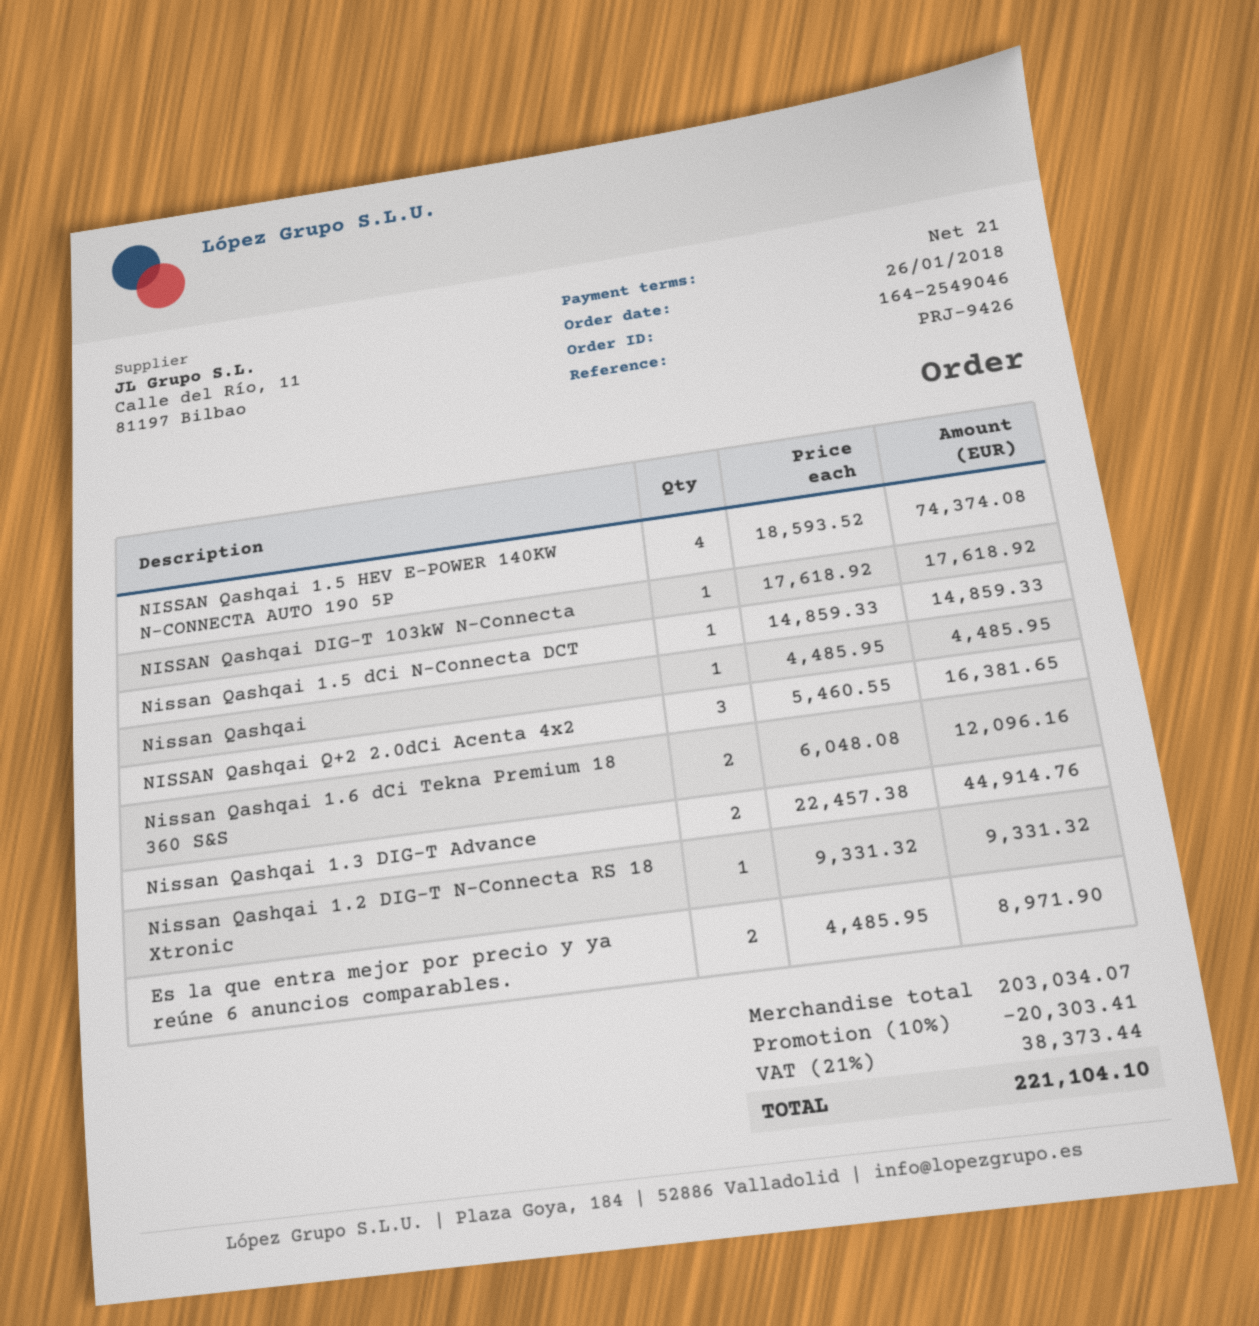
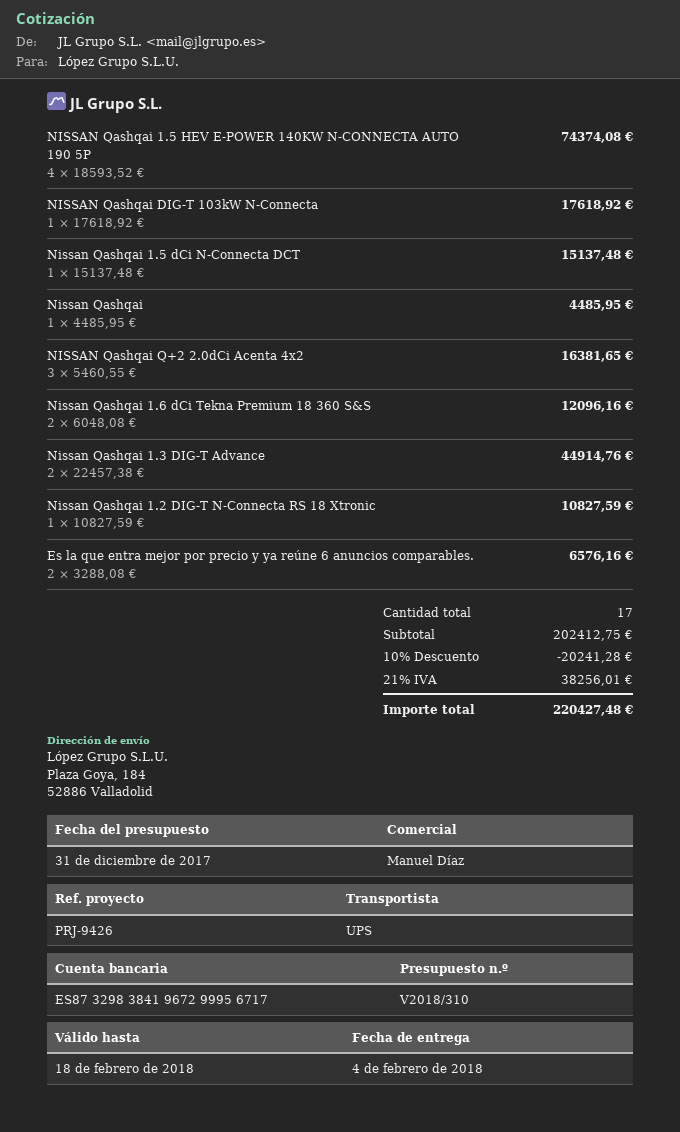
Nissan Qashqai 1.5 dCi N-Connecta DCT: 1 x 14859.33 = 14859.33 -> 1 x 15137.48 = 15137.48
Nissan Qashqai 1.2 DIG-T N-Connecta RS 18 Xtronic: 1 x 9331.32 = 9331.32 -> 1 x 10827.59 = 10827.59
Es la que entra mejor por precio y ya reúne 6 anuncios comparables.: 2 x 4485.95 = 8971.90 -> 2 x 3288.08 = 6576.16
subtotal: 203034.07 -> 202412.75
discount: 10% = 20303.41 -> 10% = 20241.28
tax: 21% = 38373.44 -> 21% = 38256.01
total: 221104.10 -> 220427.48

